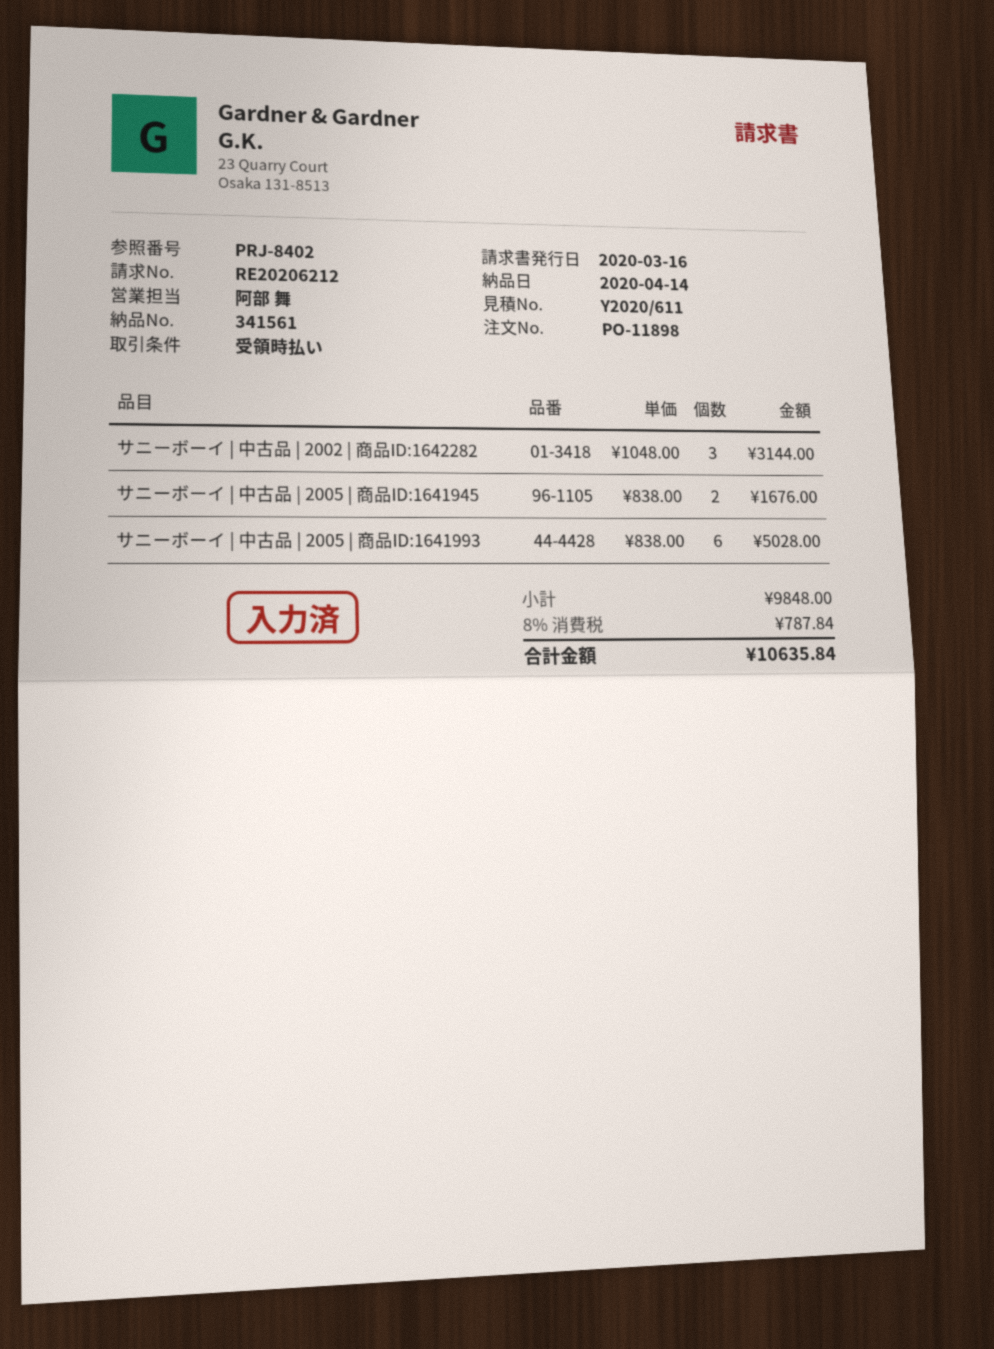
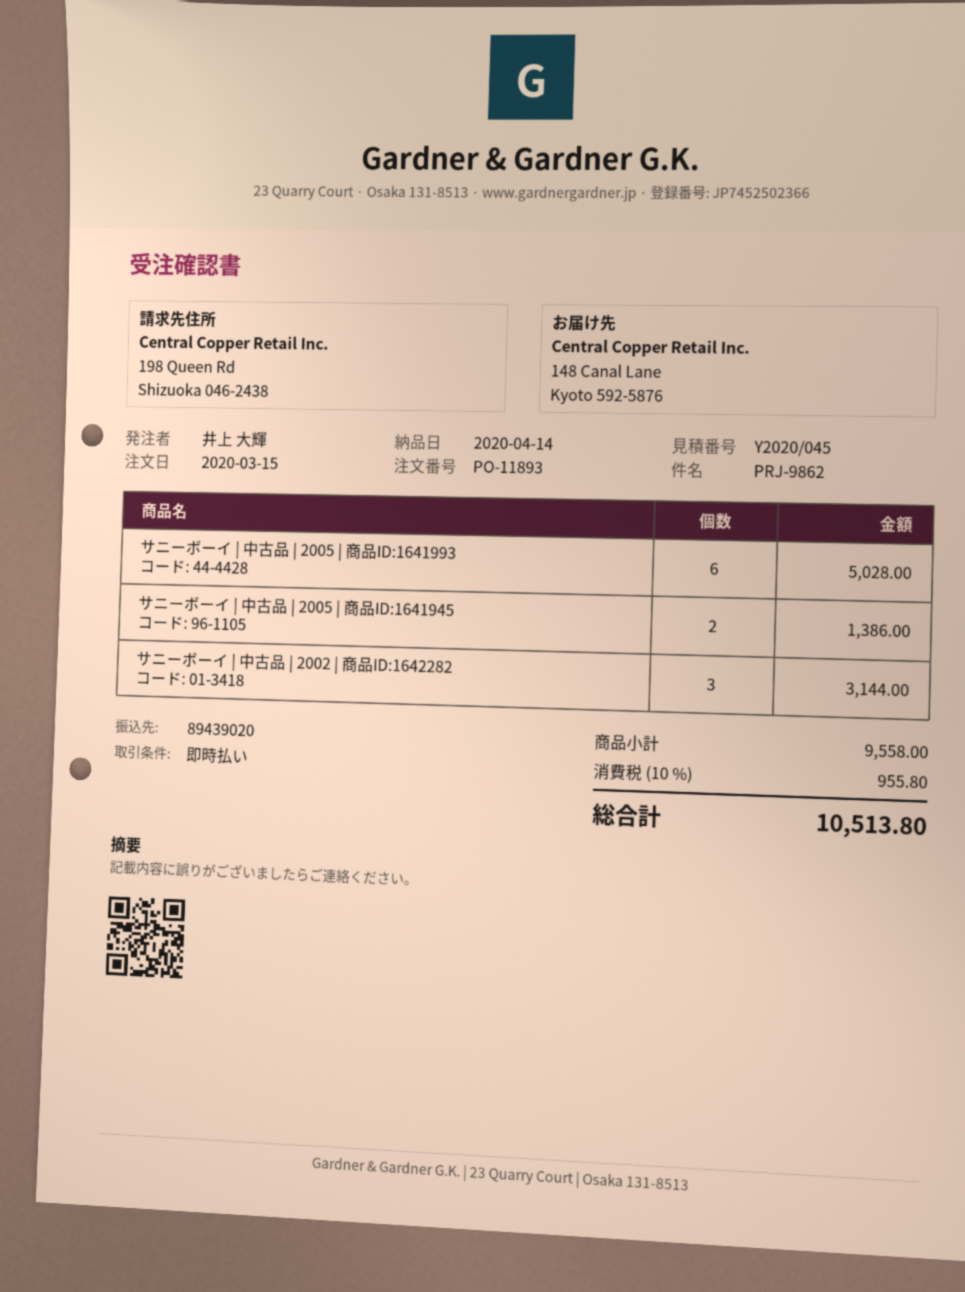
quote number: Y2020/611 -> Y2020/045
order number: PO-11898 -> PO-11893
reference: PRJ-8402 -> PRJ-9862
サニーボーイ | 中古品 | 2005 | 商品ID:1641945: 2 for 1676.00 -> 2 for 1386.00
subtotal: 9848.00 -> 9558.00
tax: 8% = 787.84 -> 10% = 955.80
total: 10635.84 -> 10513.80

